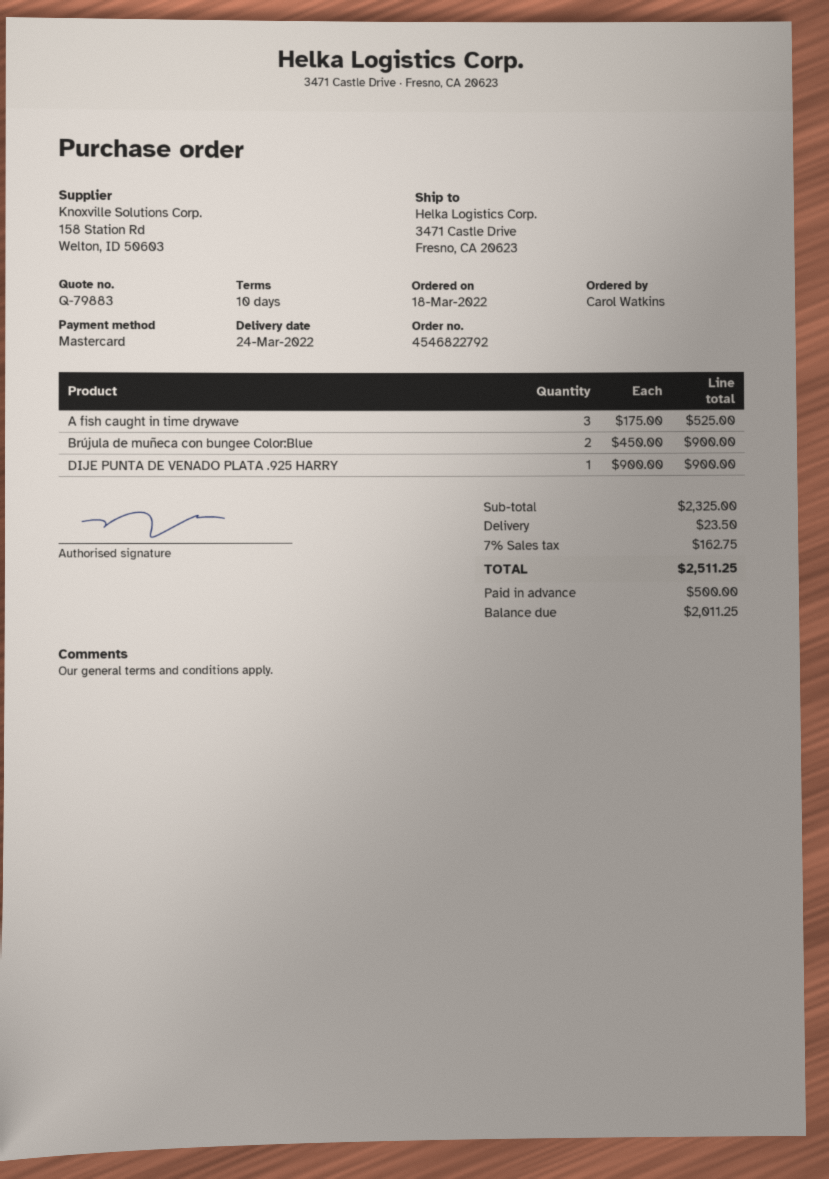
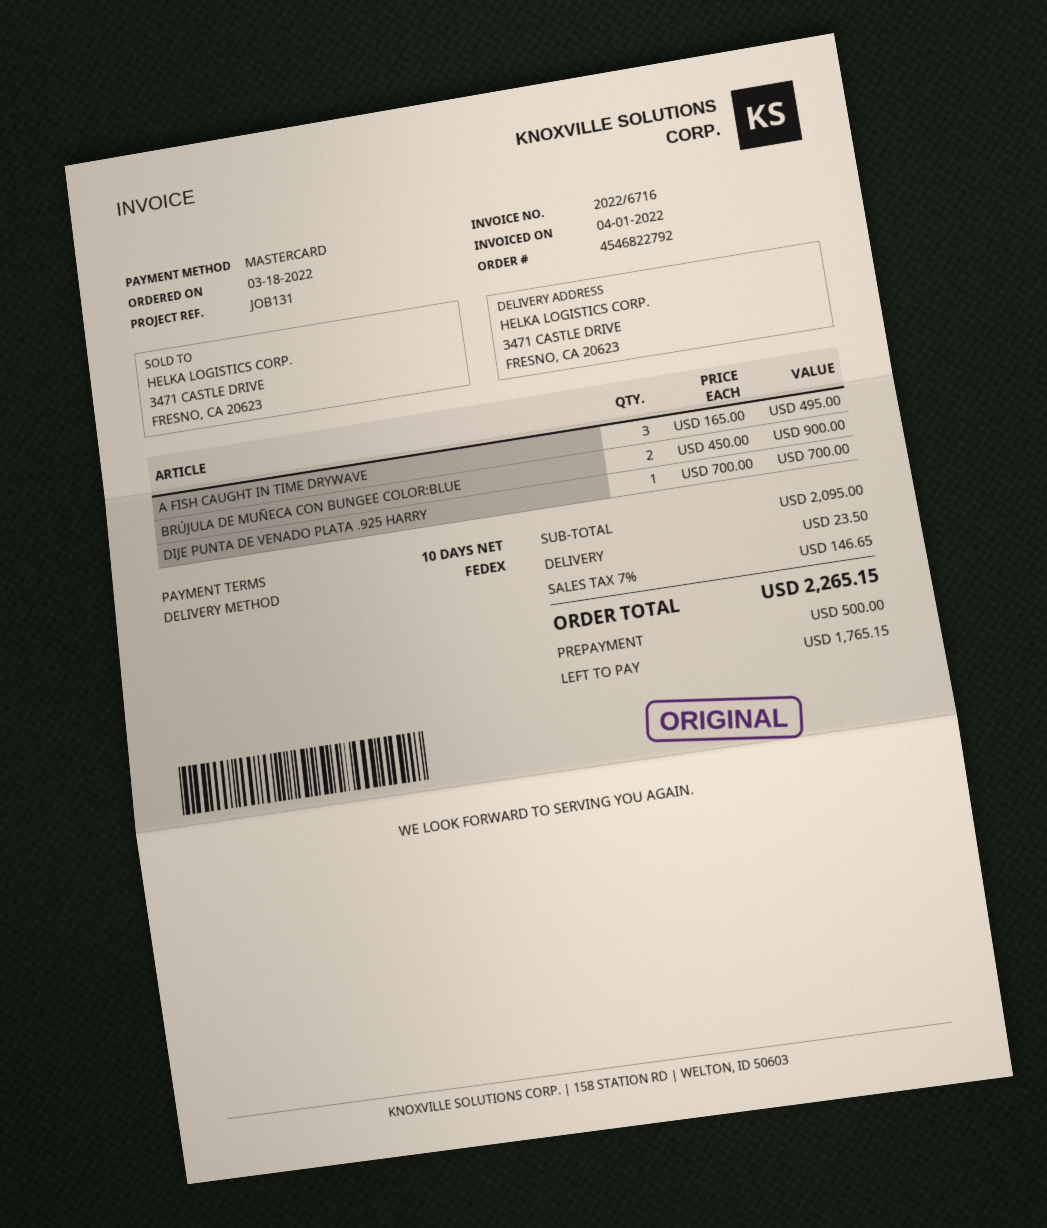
A fish caught in time drywave: 3 x 175.00 = 525.00 -> 3 x 165.00 = 495.00
DIJE PUNTA DE VENADO PLATA .925 HARRY: 1 x 900.00 = 900.00 -> 1 x 700.00 = 700.00
subtotal: 2325.00 -> 2095.00
tax: 7% = 162.75 -> 7% = 146.65
total: 2511.25 -> 2265.15
balance: 2011.25 -> 1765.15

